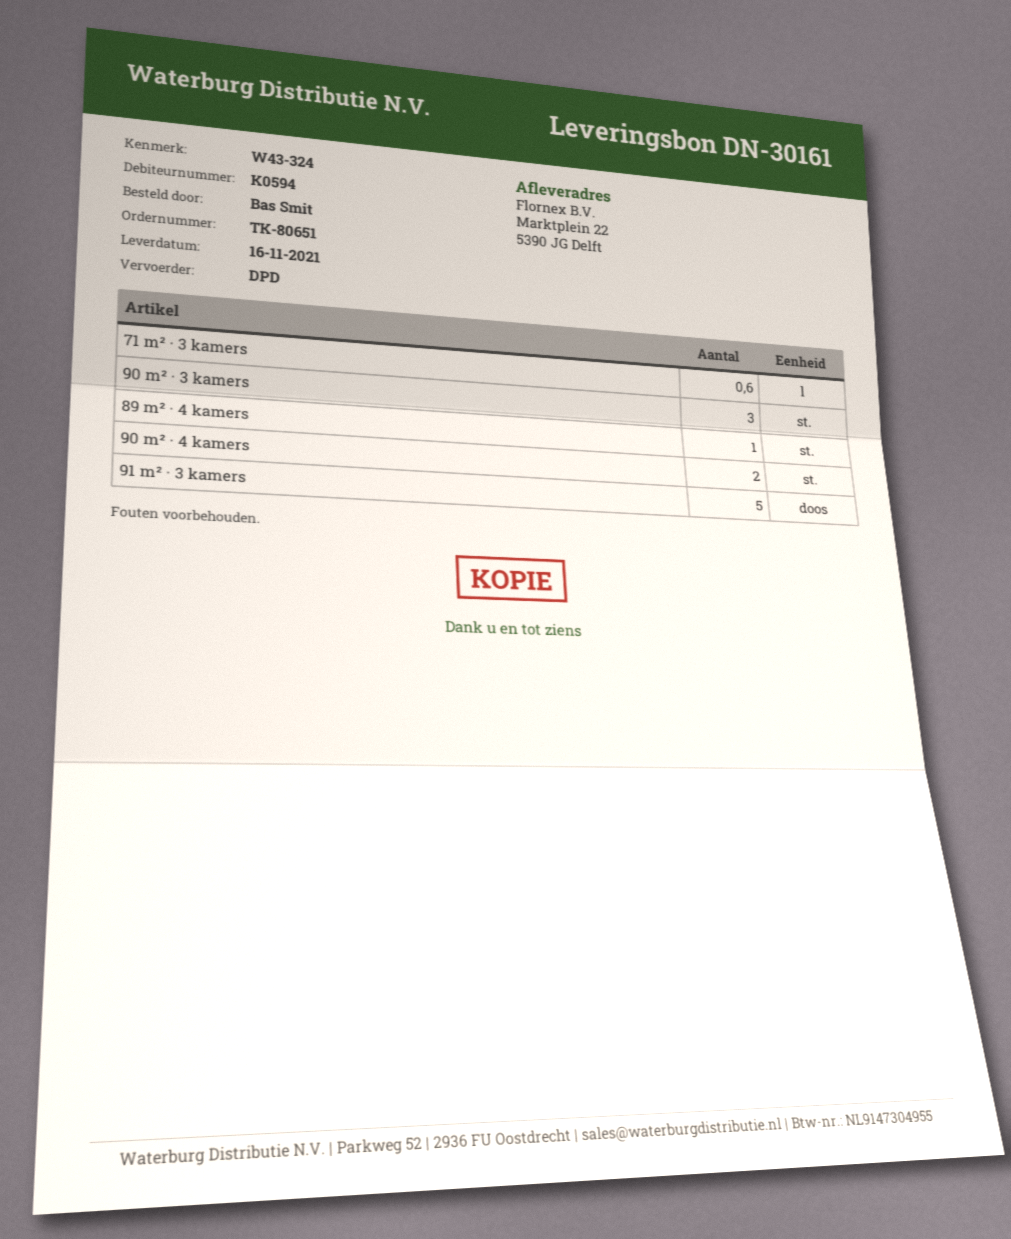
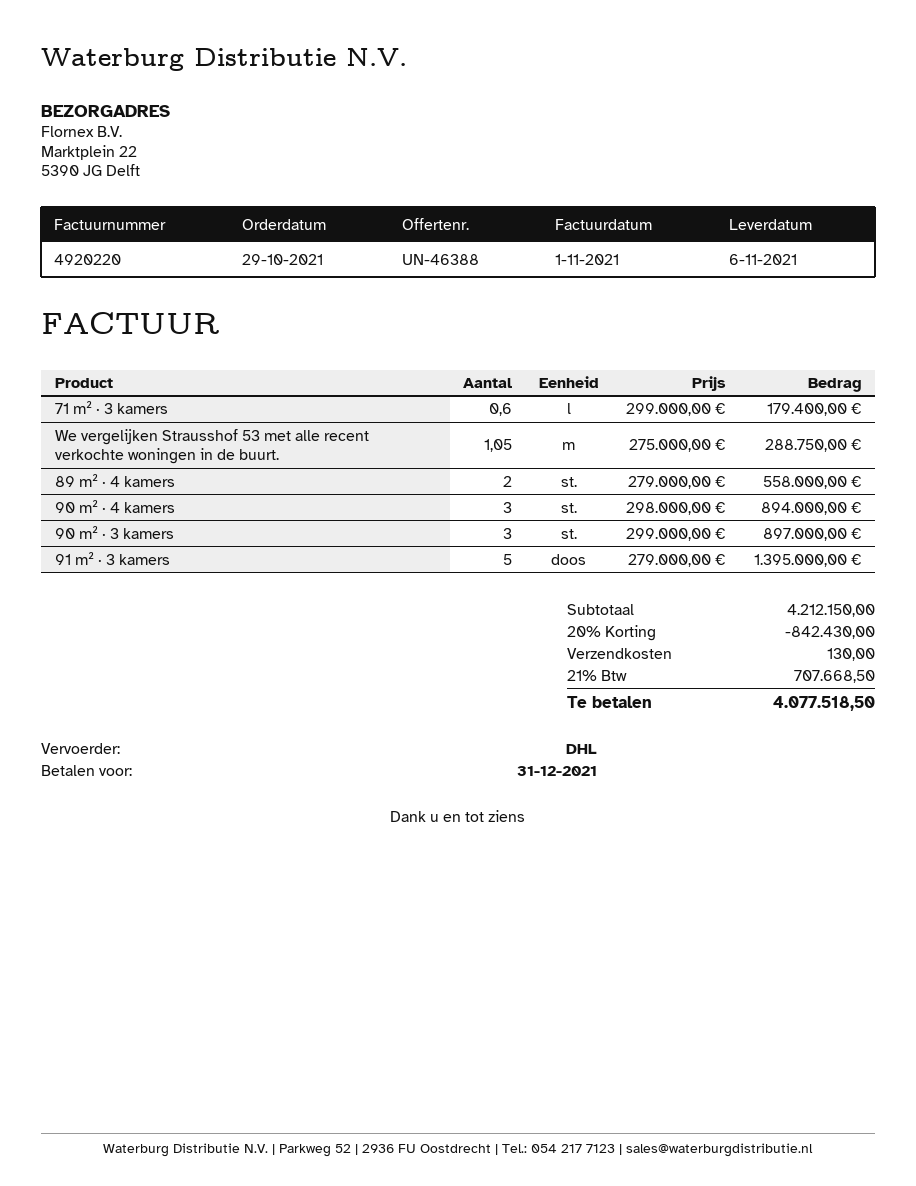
delivery date: 2021-11-16 -> 2021-11-06
shipping method: DPD -> DHL
89 m² · 4 kamers: 1 -> 2
90 m² · 4 kamers: 2 -> 3
We vergelijken Strausshof 53 met alle recent verkochte woningen in de buurt.: none -> 1.05

